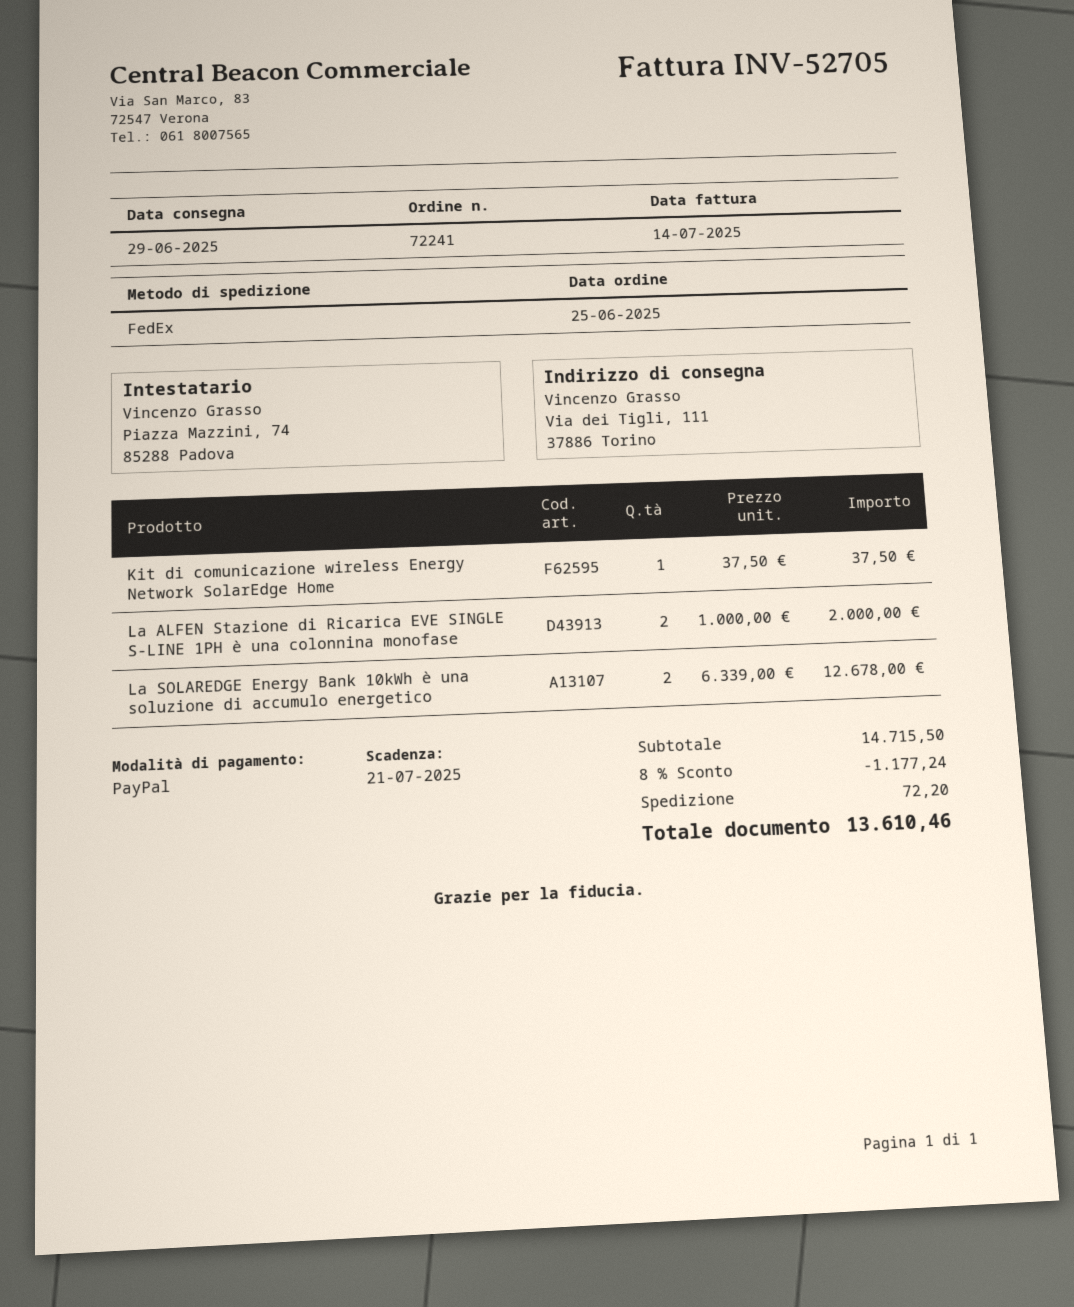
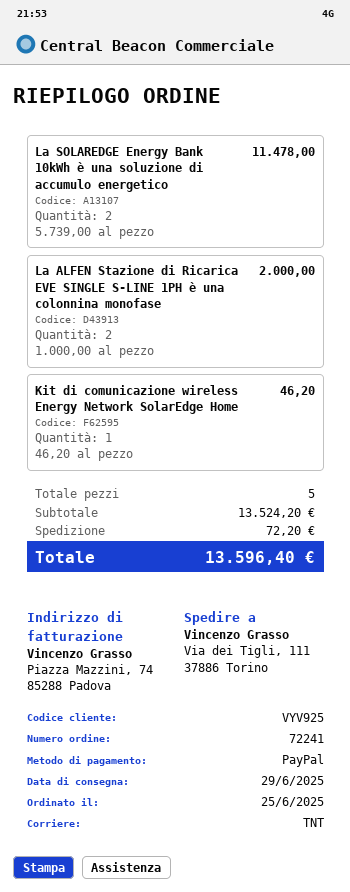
shipping method: FedEx -> TNT
Kit di comunicazione wireless Energy Network SolarEdge Home: 1 x 37.50 = 37.50 -> 1 x 46.20 = 46.20
La SOLAREDGE Energy Bank 10kWh è una soluzione di accumulo energetico: 2 x 6339.00 = 12678.00 -> 2 x 5739.00 = 11478.00
subtotal: 14715.50 -> 13524.20
discount: 8% = 1177.24 -> none
total: 13610.46 -> 13596.40

